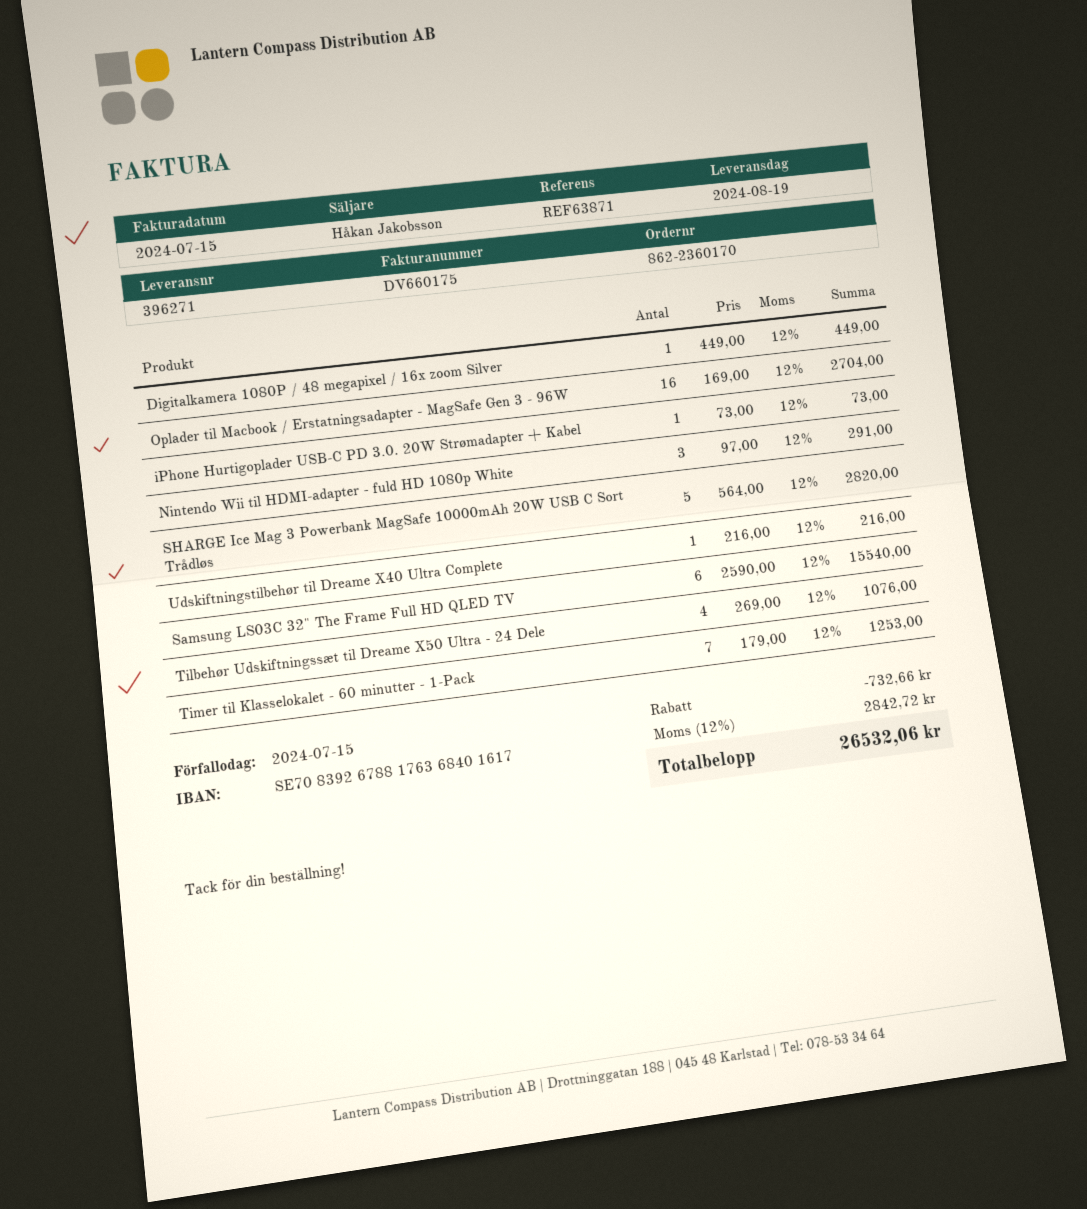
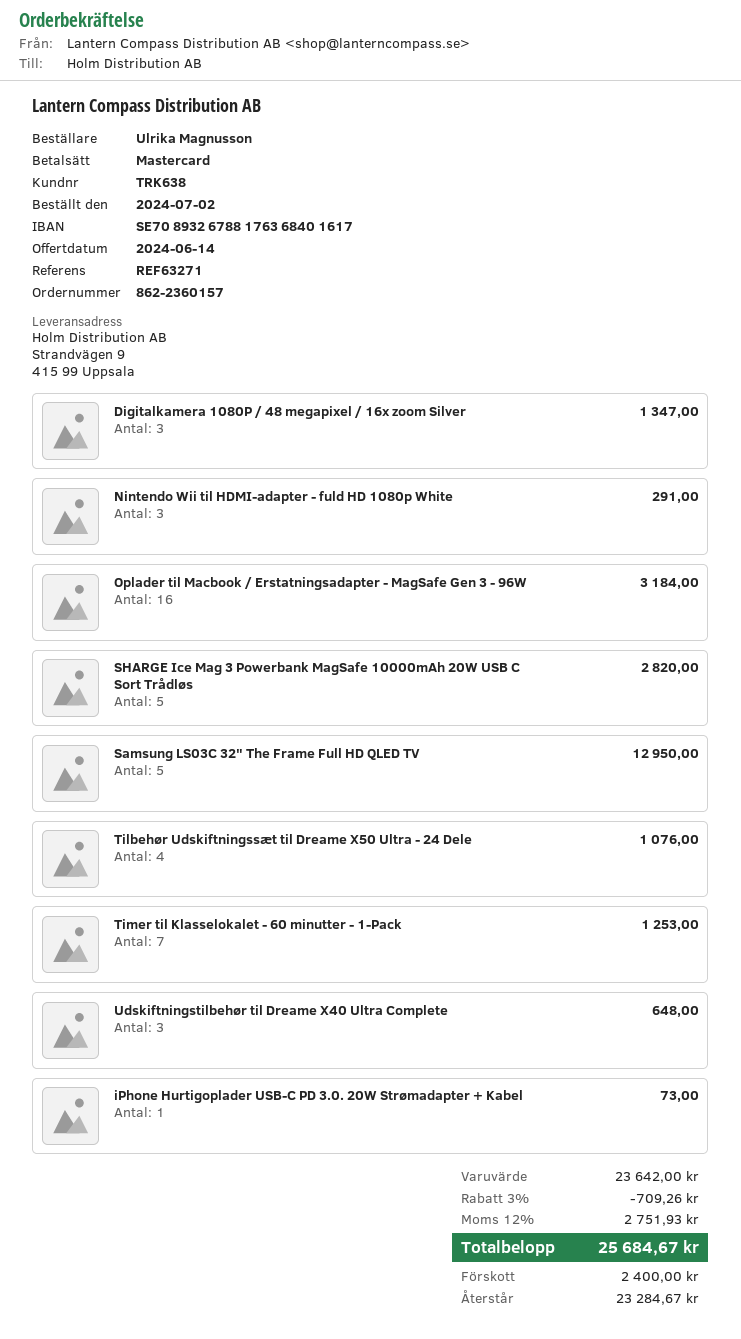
order number: 862-2360170 -> 862-2360157
reference: REF63871 -> REF63271
bank account: SE7083926788176368401617 -> SE7089326788176368401617
Digitalkamera 1080P / 48 megapixel / 16x zoom Silver: 1 for 449.00 -> 3 for 1347.00
Oplader til Macbook / Erstatningsadapter - MagSafe Gen 3 - 96W: 16 for 2704.00 -> 16 for 3184.00
Udskiftningstilbehør til Dreame X40 Ultra Complete: 1 for 216.00 -> 3 for 648.00
Samsung LS03C 32" The Frame Full HD QLED TV: 6 for 15540.00 -> 5 for 12950.00
discount: 732.66 -> 709.26
tax: 12% = 2842.72 -> 12% = 2751.93
total: 26532.06 -> 25684.67

